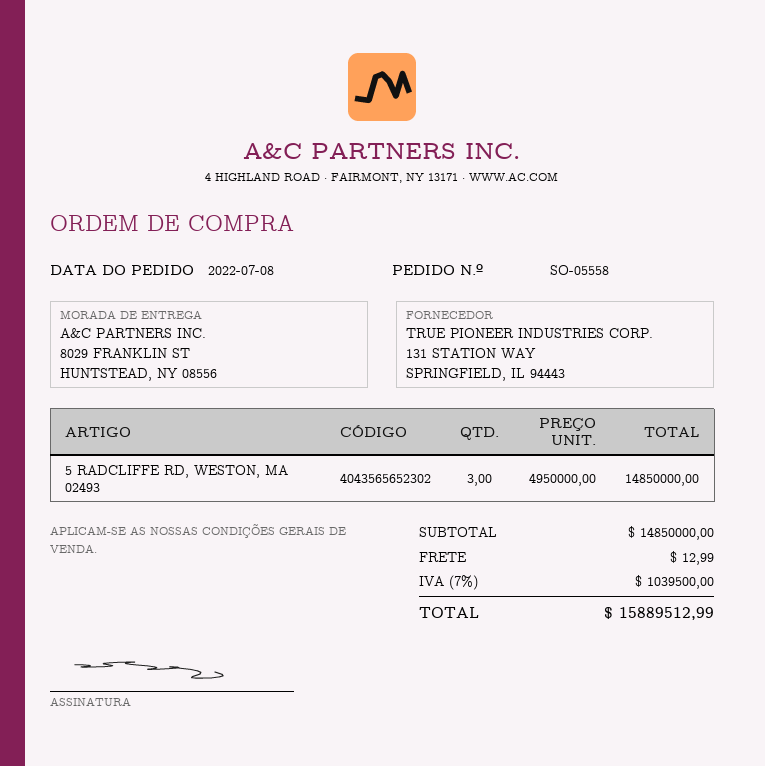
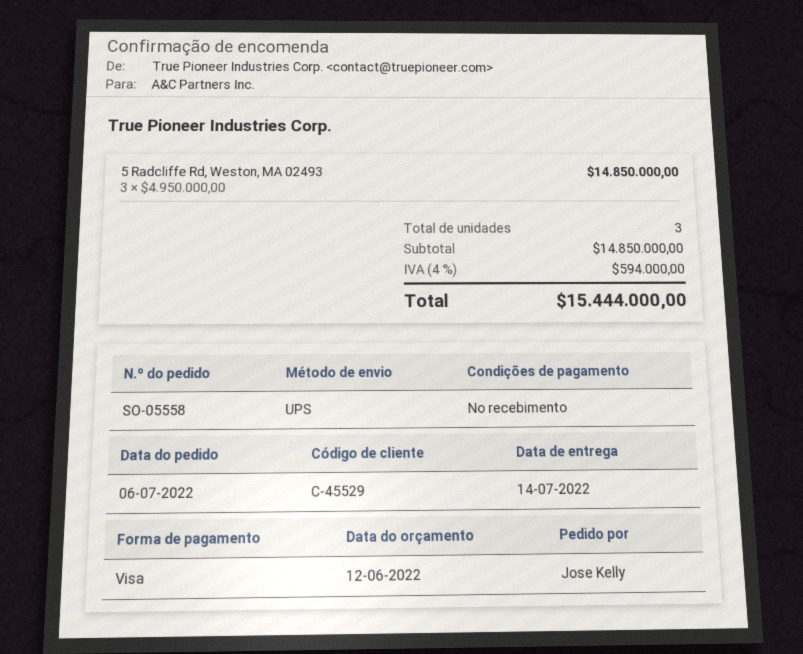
order date: 2022-07-08 -> 2022-07-06
shipping: 12.99 -> none
tax: 7% = 1039500.00 -> 4% = 594000.00
total: 15889512.99 -> 15444000.00

